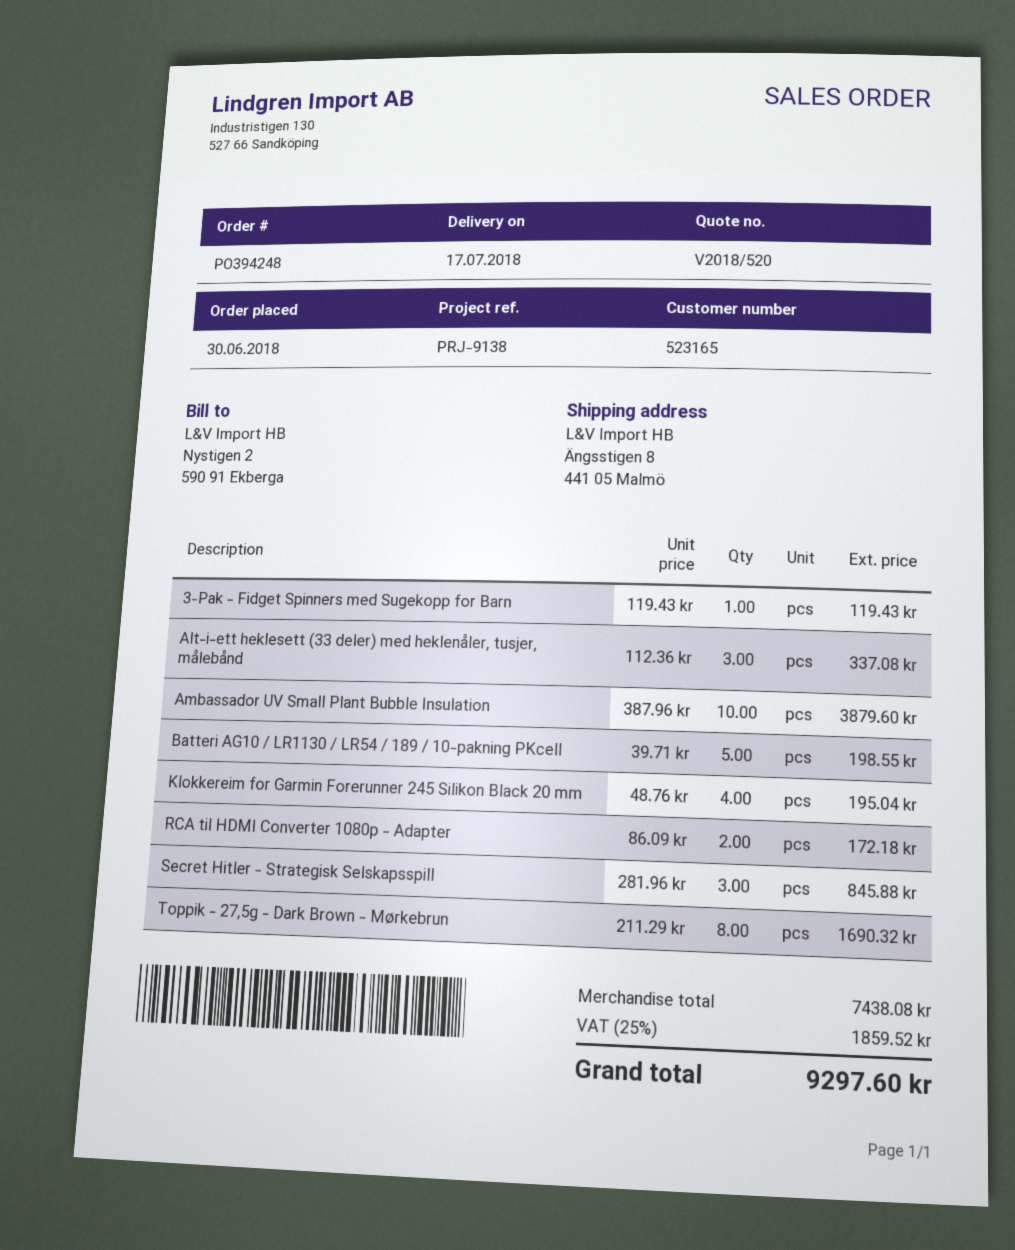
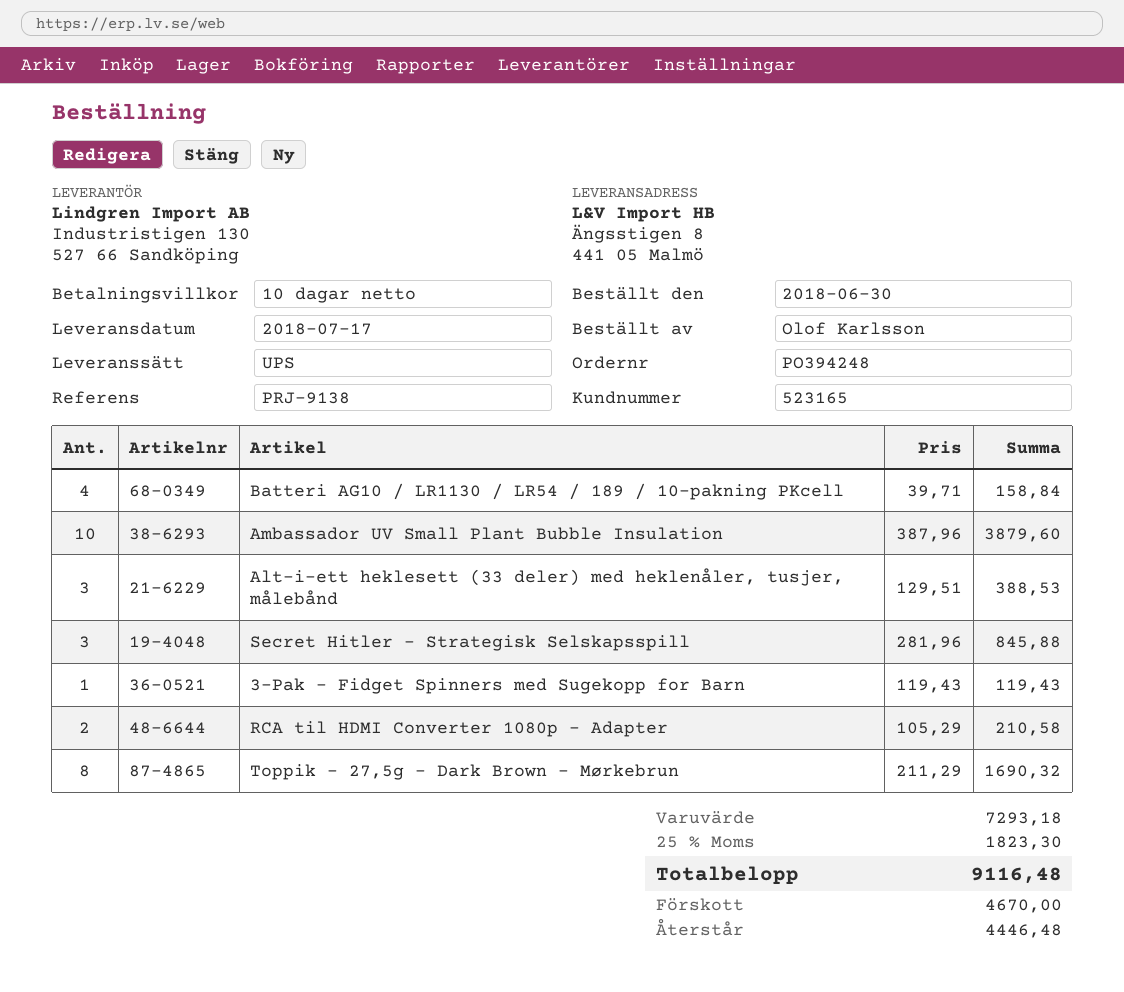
Alt-i-ett heklesett (33 deler) med heklenåler, tusjer, målebånd: 3 x 112.36 = 337.08 -> 3 x 129.51 = 388.53
Batteri AG10 / LR1130 / LR54 / 189 / 10-pakning PKcell: 5 x 39.71 = 198.55 -> 4 x 39.71 = 158.84
Klokkereim for Garmin Forerunner 245 Silikon Black 20 mm: 4 x 48.76 = 195.04 -> none
RCA til HDMI Converter 1080p - Adapter: 2 x 86.09 = 172.18 -> 2 x 105.29 = 210.58
subtotal: 7438.08 -> 7293.18
tax: 25% = 1859.52 -> 25% = 1823.30
total: 9297.60 -> 9116.48

